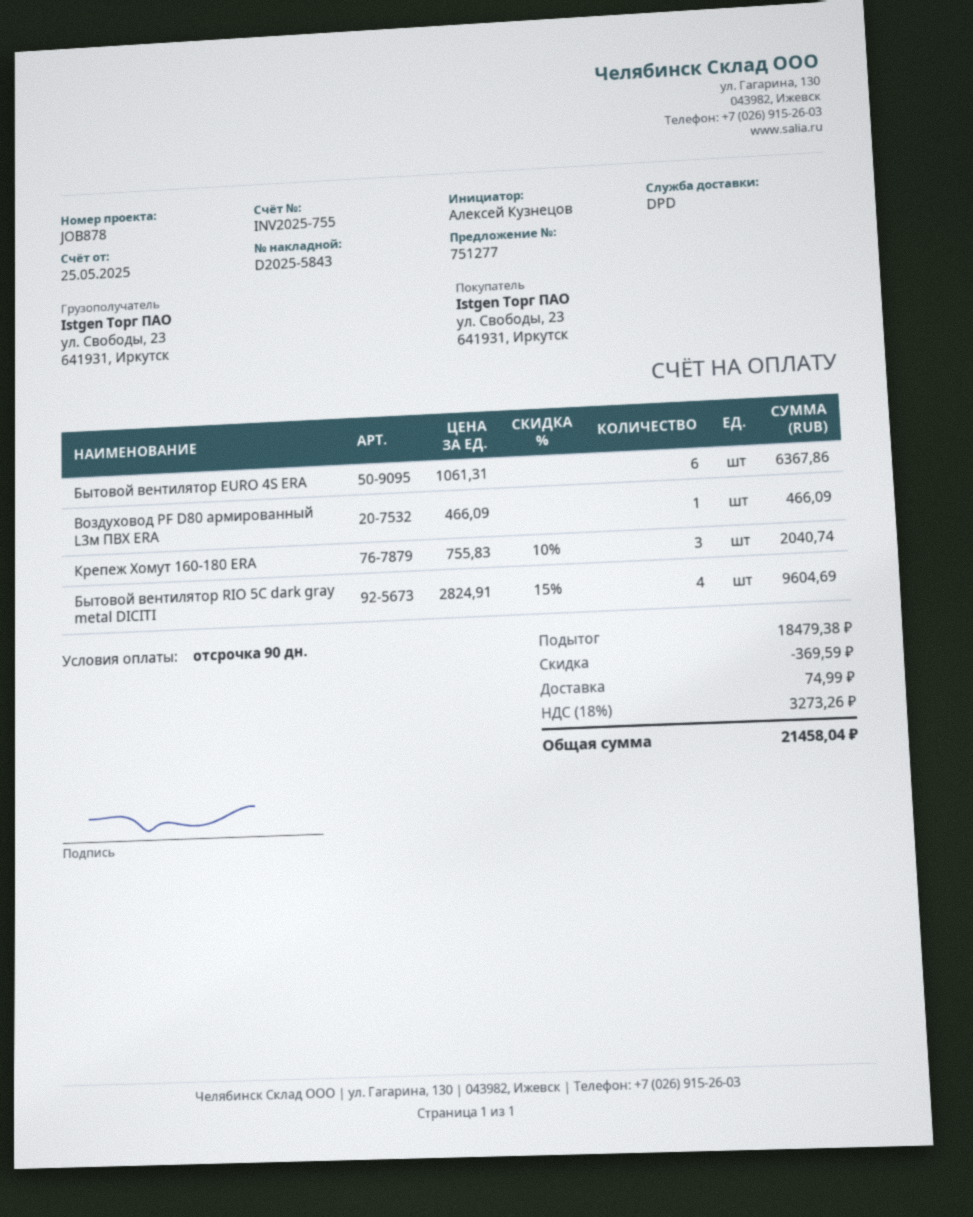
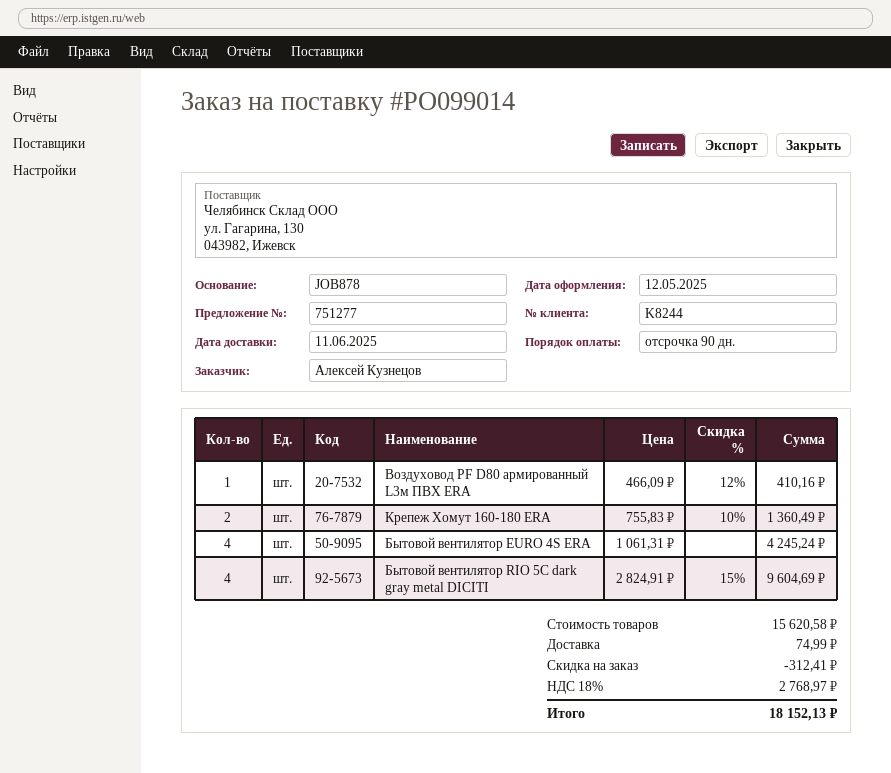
Бытовой вентилятор EURO 4S ERA: 6 x 1061.31 = 6367.86 -> 4 x 1061.31 = 4245.24
Воздуховод PF D80 армированный L3м ПВХ ERA: 1 x 466.09 = 466.09 -> 1 x 466.09 - 12% = 410.16
Крепеж Хомут 160-180 ERA: 3 x 755.83 - 10% = 2040.74 -> 2 x 755.83 - 10% = 1360.49
subtotal: 18479.38 -> 15620.58
discount: 369.59 -> 312.41
tax: 18% = 3273.26 -> 18% = 2768.97
total: 21458.04 -> 18152.13

